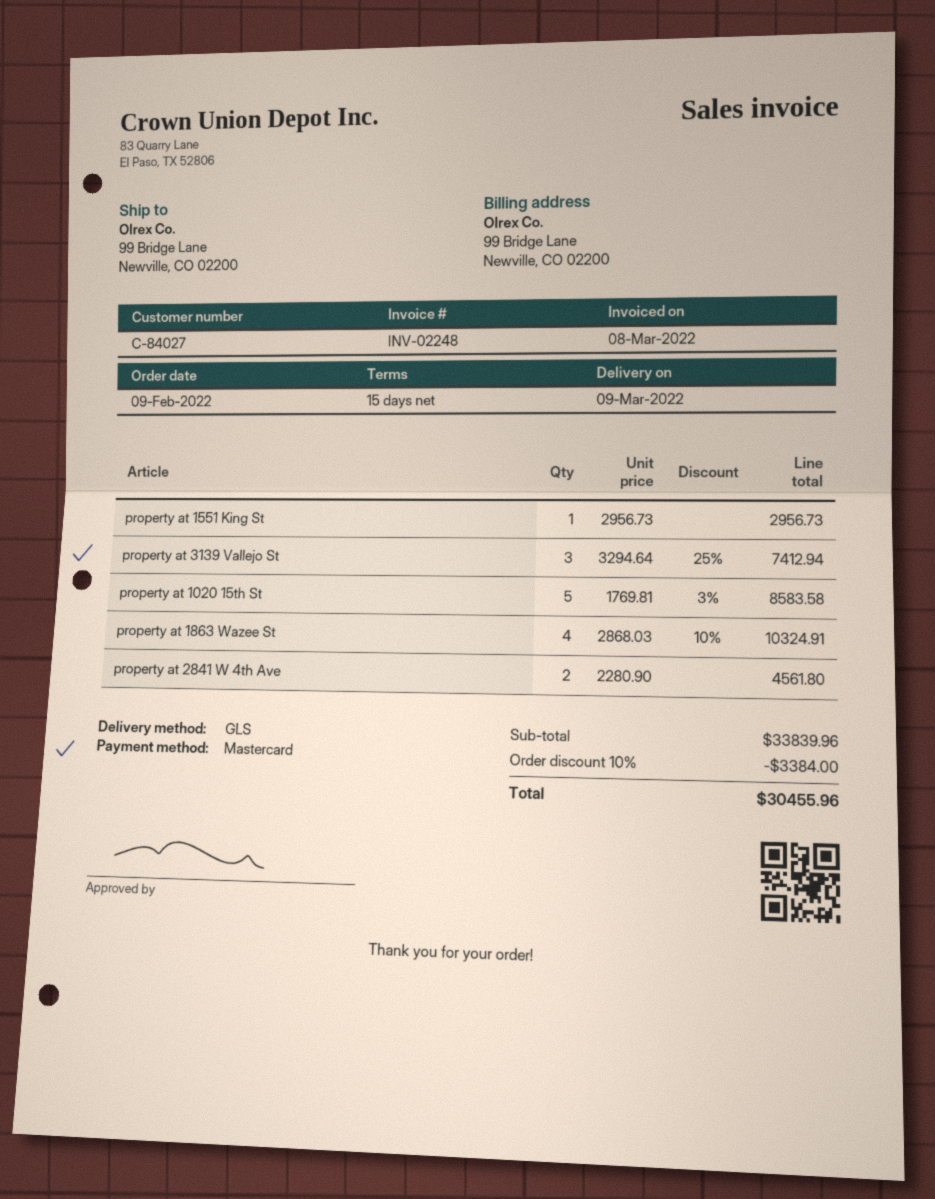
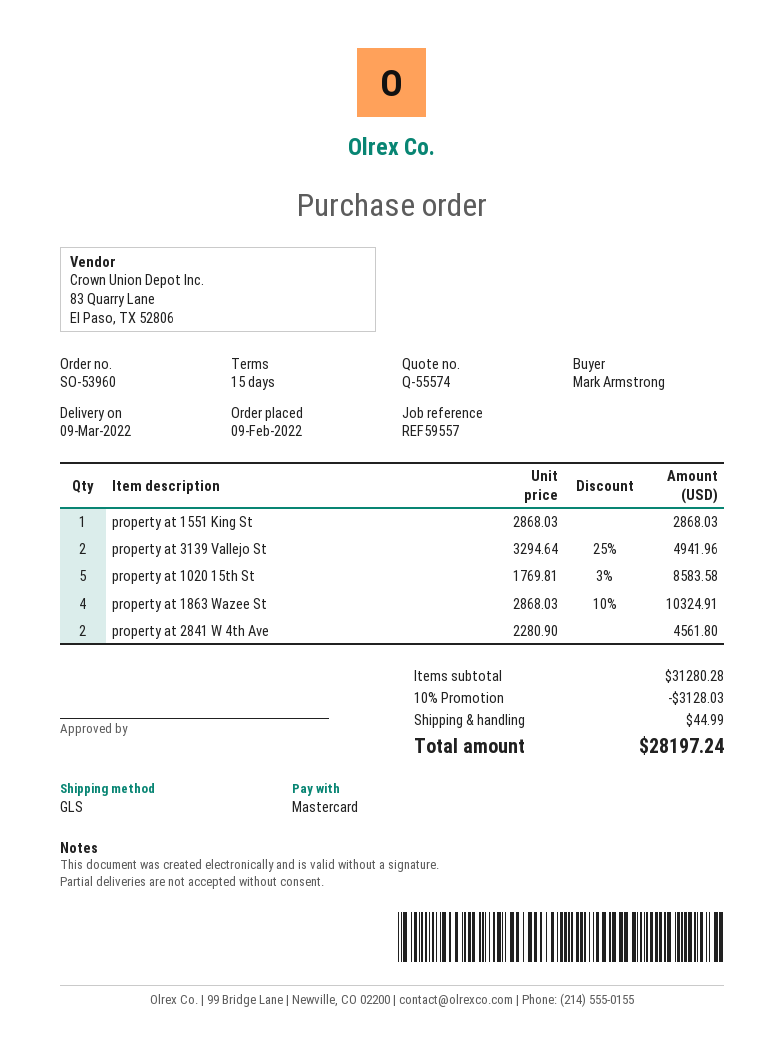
property at 1551 King St: 1 x 2956.73 = 2956.73 -> 1 x 2868.03 = 2868.03
property at 3139 Vallejo St: 3 x 3294.64 - 25% = 7412.94 -> 2 x 3294.64 - 25% = 4941.96
subtotal: 33839.96 -> 31280.28
discount: 10% = 3384.00 -> 10% = 3128.03
shipping: none -> 44.99
total: 30455.96 -> 28197.24

